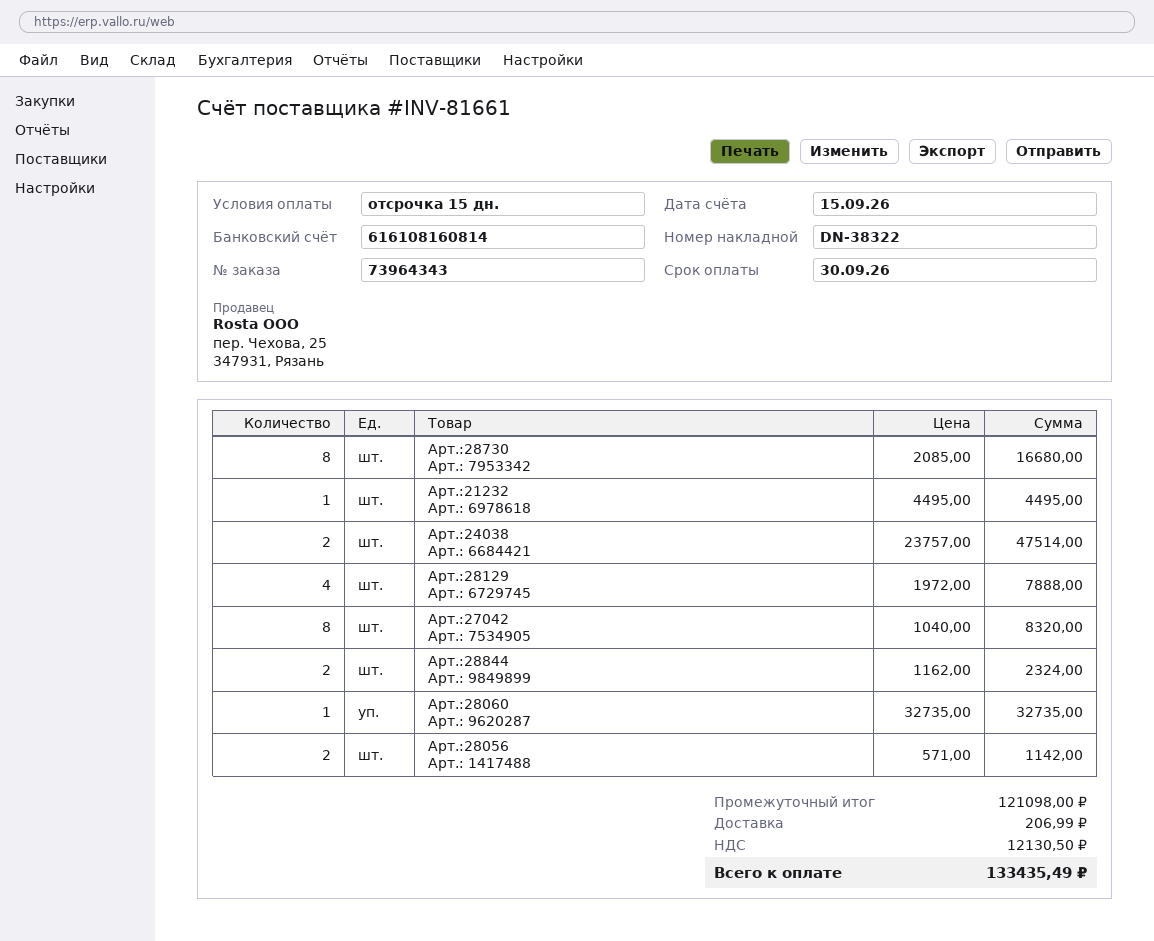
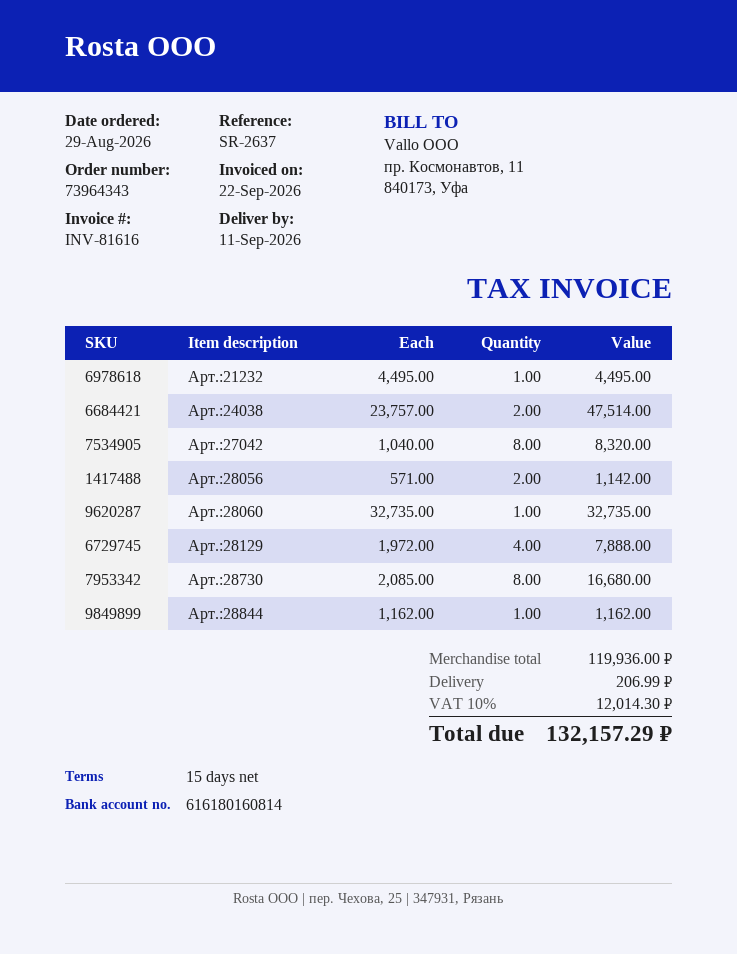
invoice number: INV-81661 -> INV-81616
invoice date: 2026-09-15 -> 2026-09-22
bank account: 616108160814 -> 616180160814
Арт.:28844: 2 x 1162.00 = 2324.00 -> 1 x 1162.00 = 1162.00
subtotal: 121098.00 -> 119936.00
tax: 12130.50 -> 12014.30
total: 133435.49 -> 132157.29

